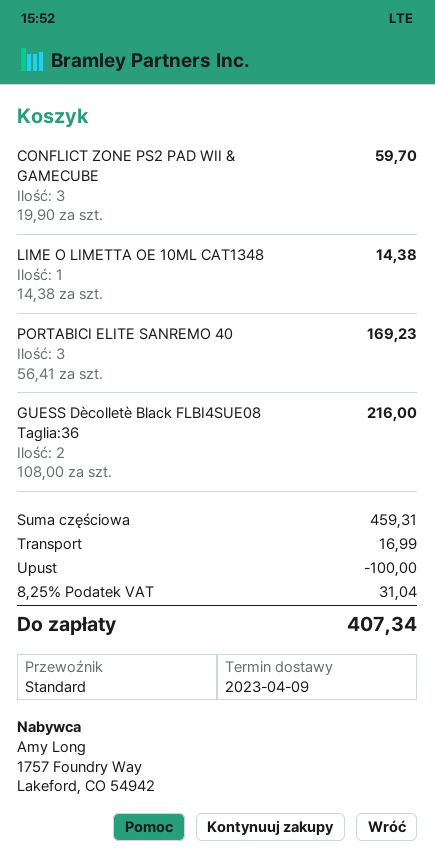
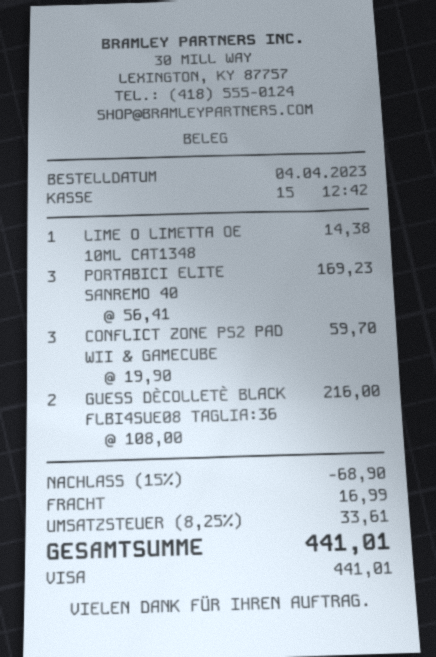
discount: 100.00 -> 68.90
tax: 8.25% = 31.04 -> 8.25% = 33.61
total: 407.34 -> 441.01

